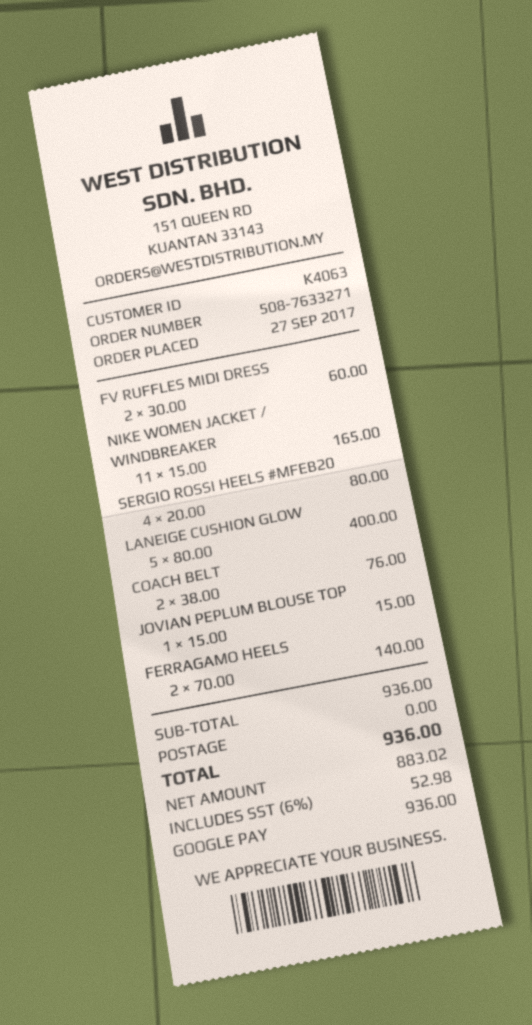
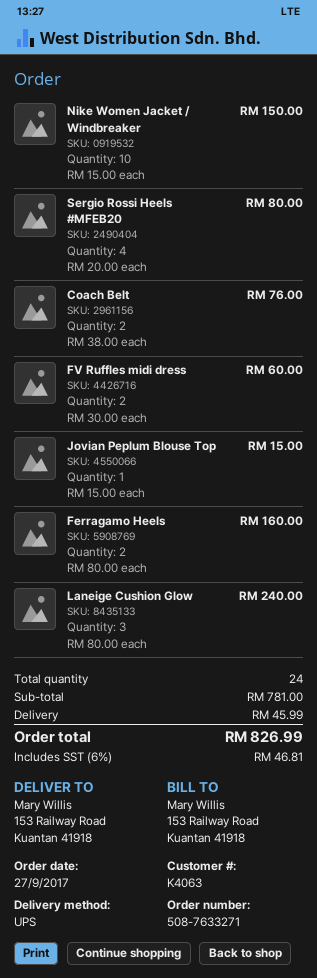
NIKE WOMEN JACKET / WINDBREAKER: 11 x 15.00 = 165.00 -> 10 x 15.00 = 150.00
LANEIGE CUSHION GLOW: 5 x 80.00 = 400.00 -> 3 x 80.00 = 240.00
FERRAGAMO HEELS: 2 x 70.00 = 140.00 -> 2 x 80.00 = 160.00
subtotal: 936.00 -> 781.00
shipping: 0.00 -> 45.99
tax: 6% = 52.98 -> 6% = 46.81
total: 936.00 -> 826.99

